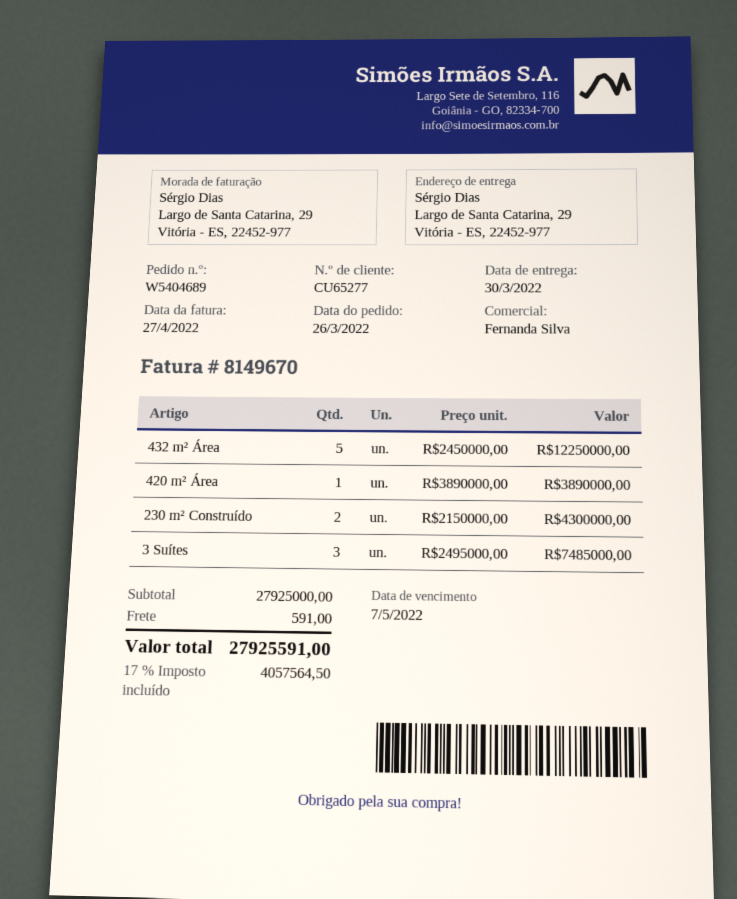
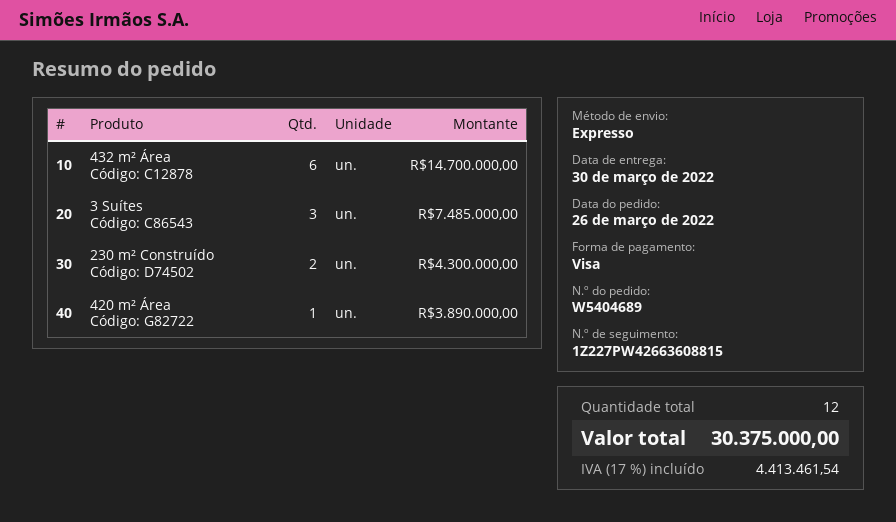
432 m² Área: 5 for 12250000.00 -> 6 for 14700000.00
shipping: 591.00 -> none
tax: 17% = 4057564.50 -> 17% = 4413461.54
total: 27925591.00 -> 30375000.00

